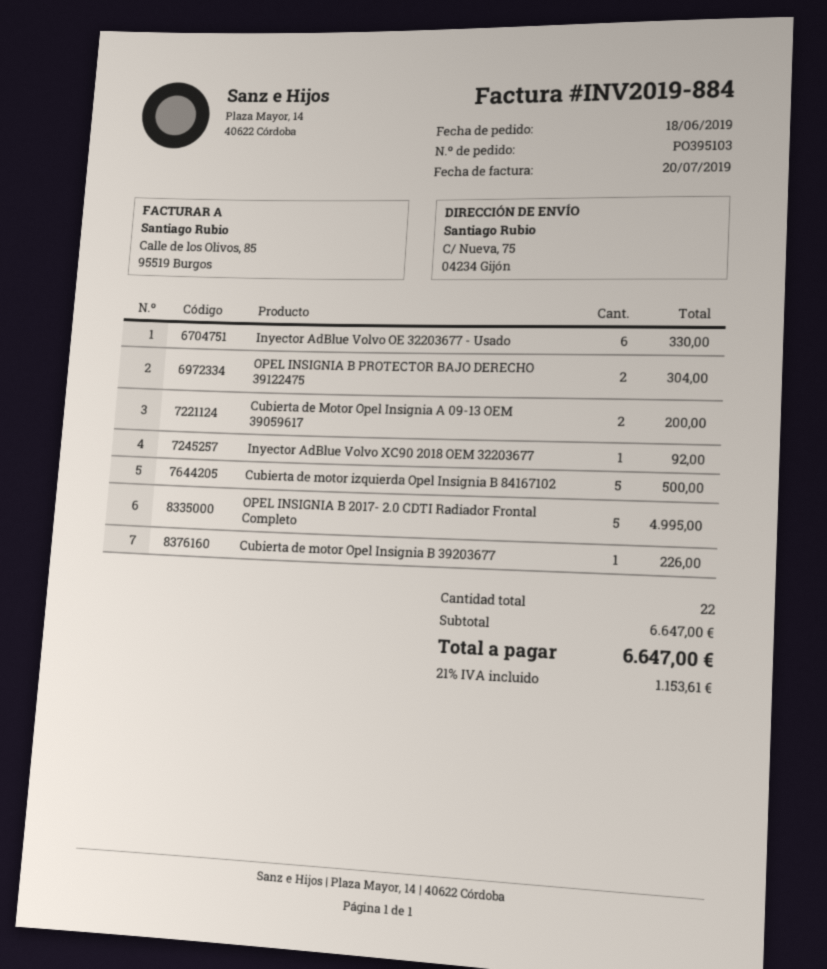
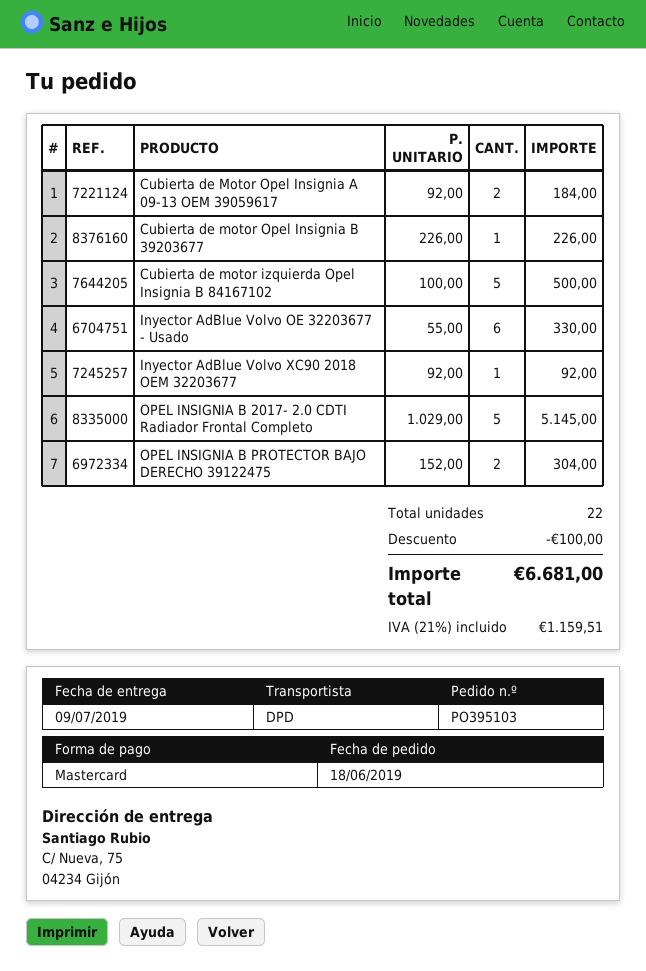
Cubierta de Motor Opel Insignia A 09-13 OEM 39059617: 2 for 200.00 -> 2 for 184.00
OPEL INSIGNIA B 2017- 2.0 CDTI Radiador Frontal Completo: 5 for 4995.00 -> 5 for 5145.00
discount: none -> 100.00
tax: 21% = 1153.61 -> 21% = 1159.51
total: 6647.00 -> 6681.00

